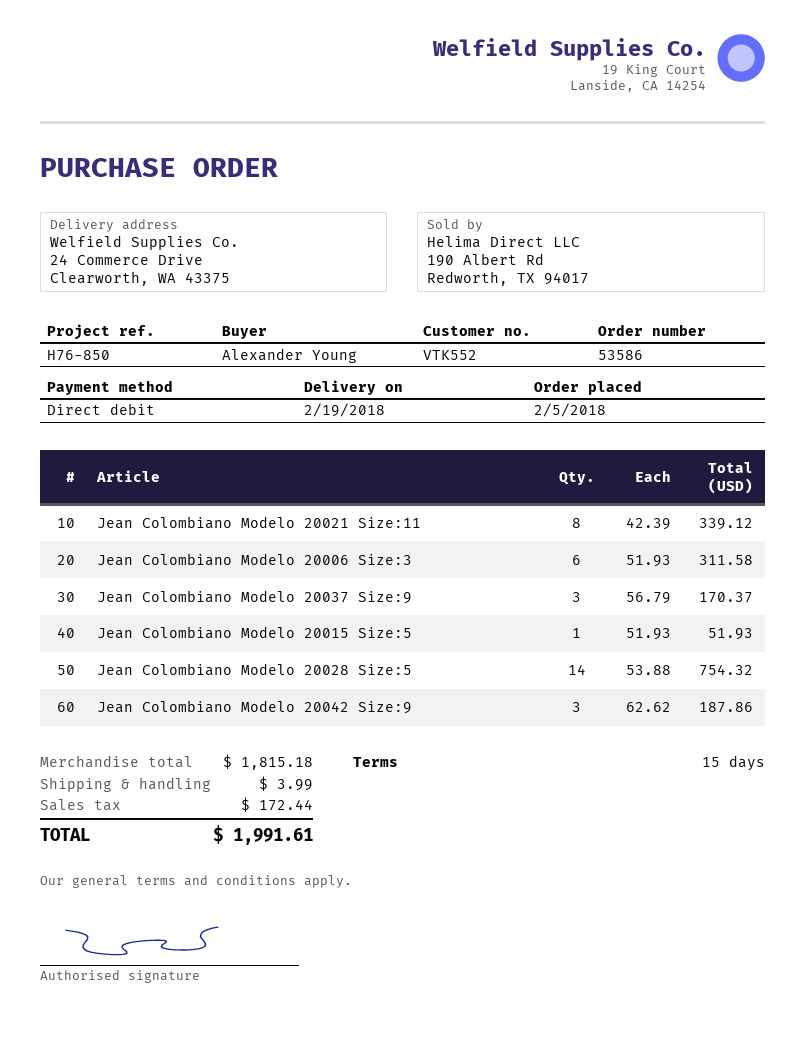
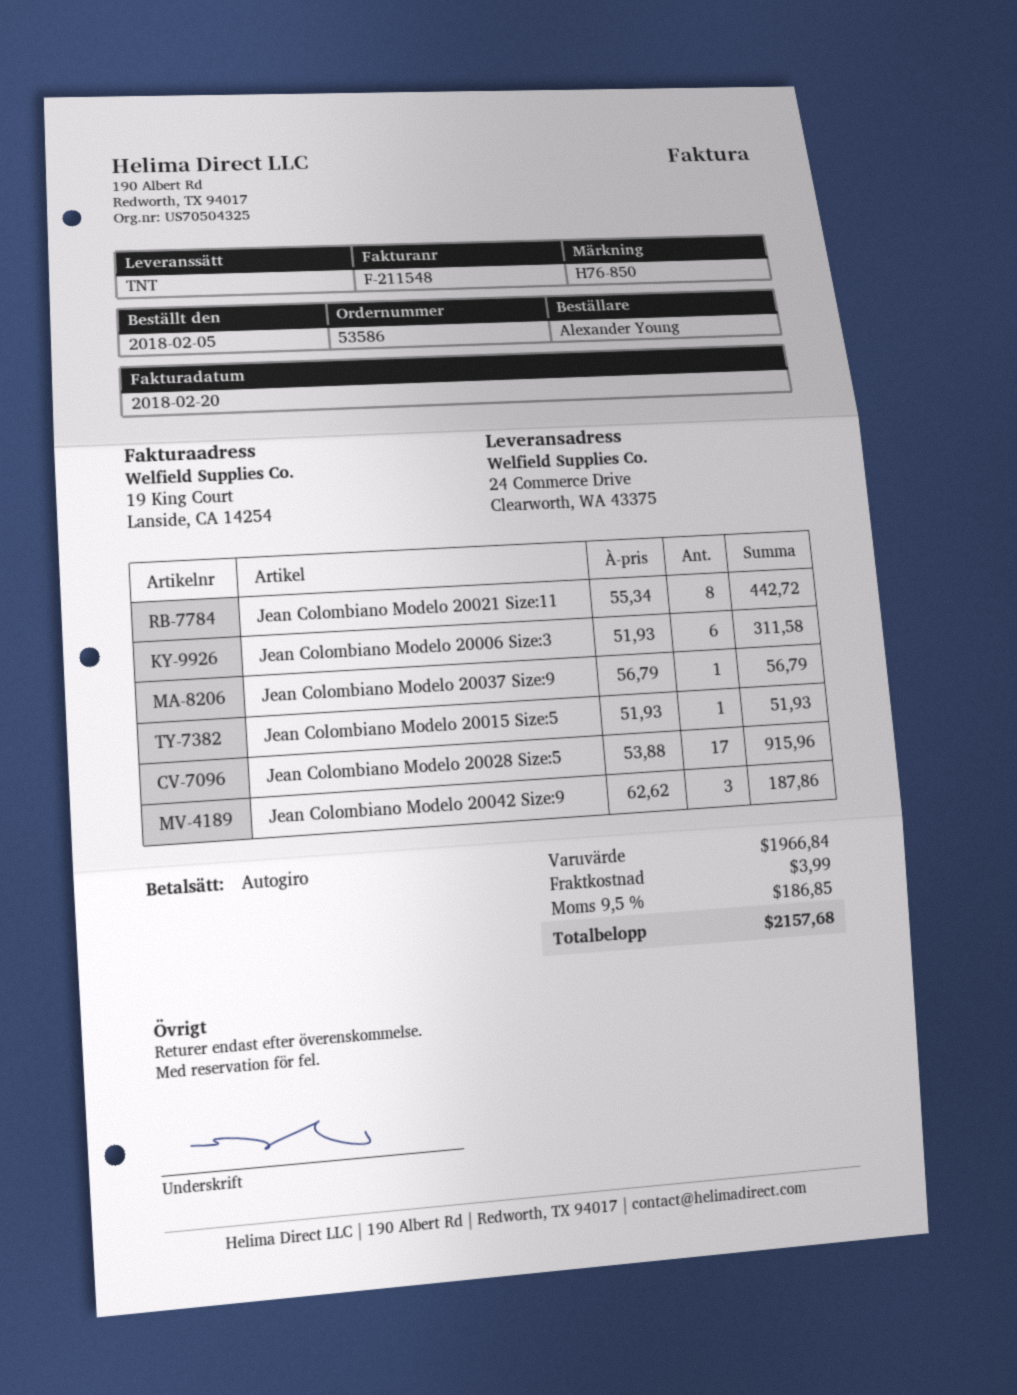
Jean Colombiano Modelo 20021 Size:11: 8 x 42.39 = 339.12 -> 8 x 55.34 = 442.72
Jean Colombiano Modelo 20037 Size:9: 3 x 56.79 = 170.37 -> 1 x 56.79 = 56.79
Jean Colombiano Modelo 20028 Size:5: 14 x 53.88 = 754.32 -> 17 x 53.88 = 915.96
subtotal: 1815.18 -> 1966.84
tax: 172.44 -> 186.85
total: 1991.61 -> 2157.68

